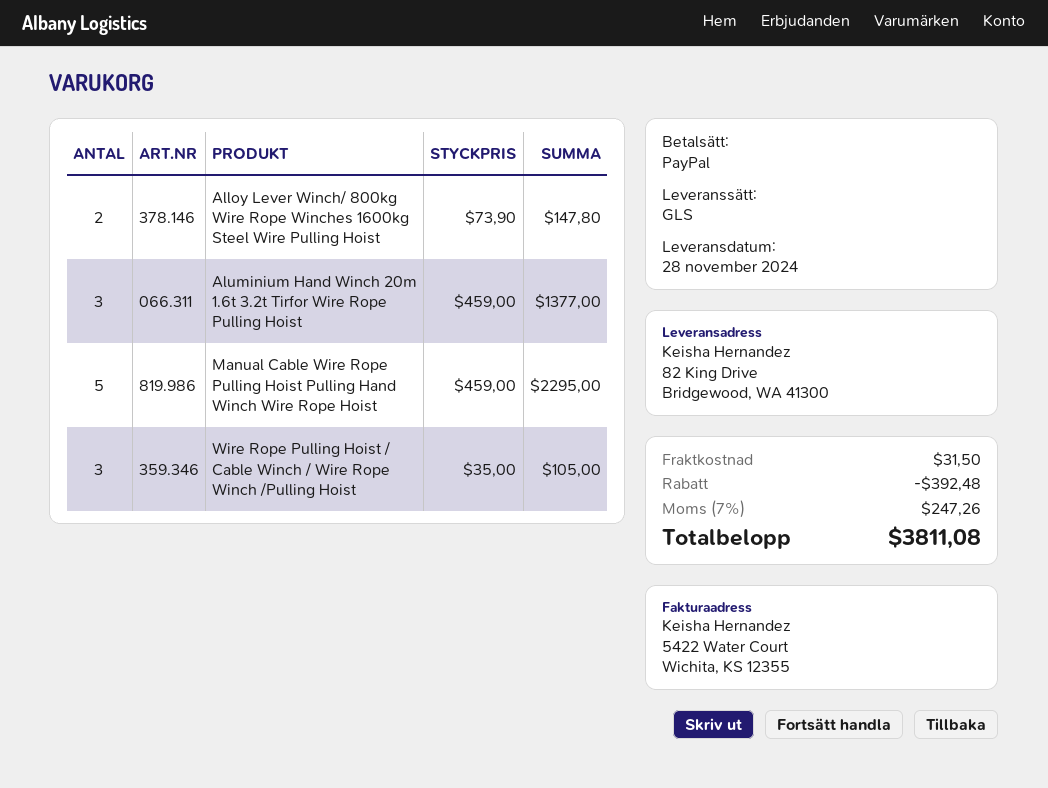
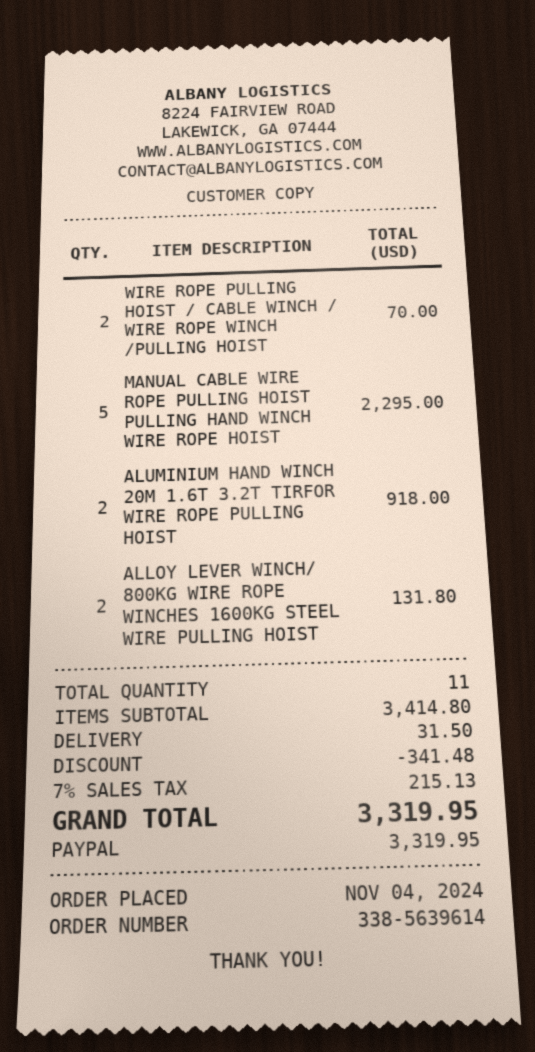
Alloy Lever Winch/ 800kg Wire Rope Winches 1600kg Steel Wire Pulling Hoist: 2 for 147.80 -> 2 for 131.80
Aluminium Hand Winch 20m 1.6t 3.2t Tirfor Wire Rope Pulling Hoist: 3 for 1377.00 -> 2 for 918.00
Wire Rope Pulling Hoist / Cable Winch / Wire Rope Winch /Pulling Hoist: 3 for 105.00 -> 2 for 70.00
discount: 392.48 -> 341.48
tax: 7% = 247.26 -> 7% = 215.13
total: 3811.08 -> 3319.95

